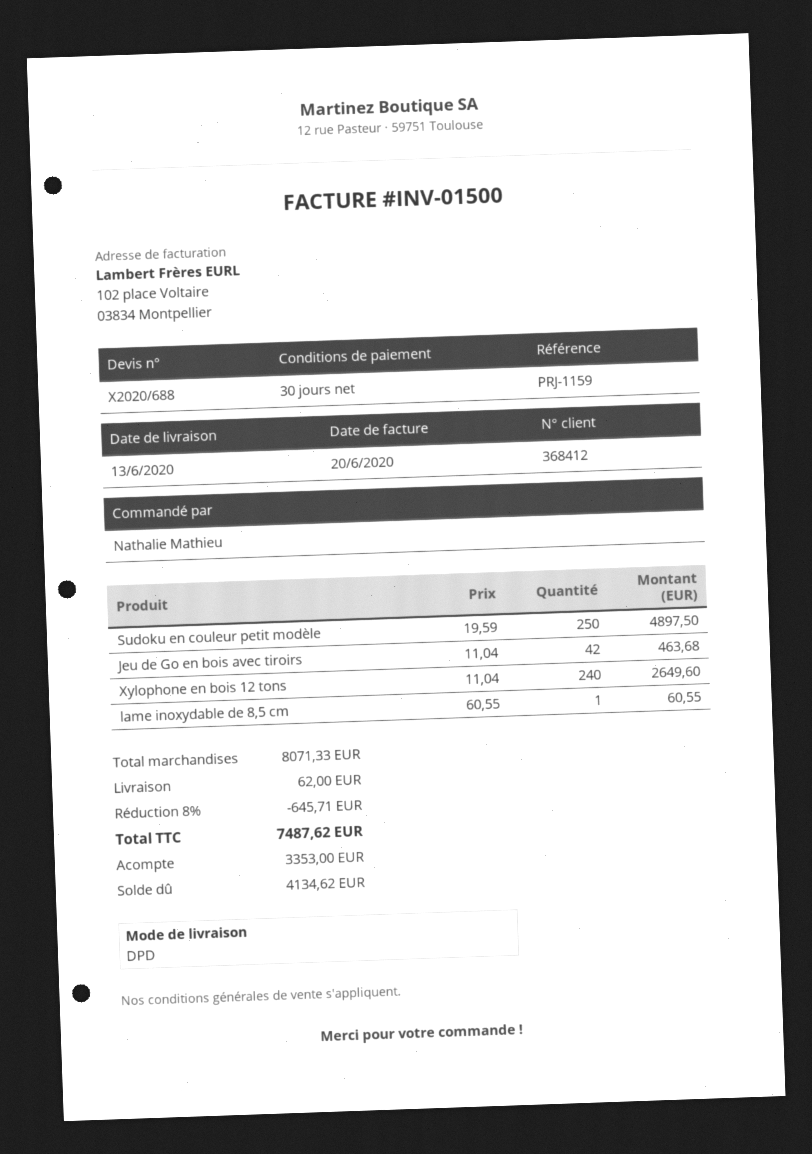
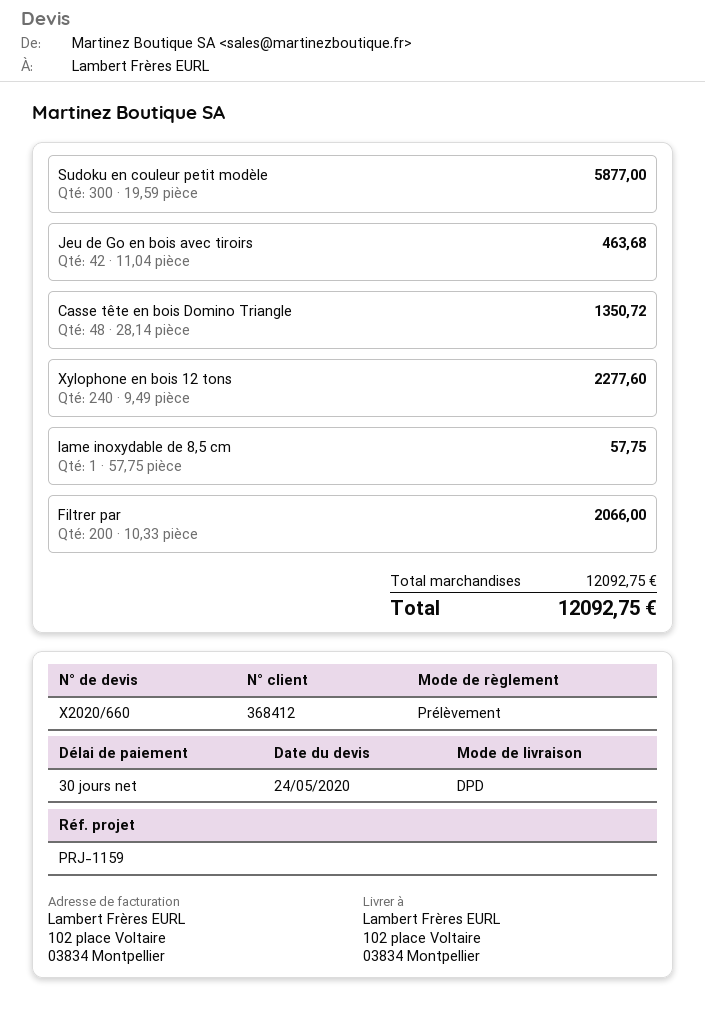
quote number: X2020/688 -> X2020/660
Sudoku en couleur petit modèle: 250 x 19.59 = 4897.50 -> 300 x 19.59 = 5877.00
Xylophone en bois 12 tons: 240 x 11.04 = 2649.60 -> 240 x 9.49 = 2277.60
lame inoxydable de 8,5 cm: 1 x 60.55 = 60.55 -> 1 x 57.75 = 57.75
Casse tête en bois Domino Triangle: none -> 48 x 28.14 = 1350.72
Filtrer par: none -> 200 x 10.33 = 2066.00
subtotal: 8071.33 -> 12092.75
discount: 8% = 645.71 -> none
shipping: 62.00 -> none
total: 7487.62 -> 12092.75

